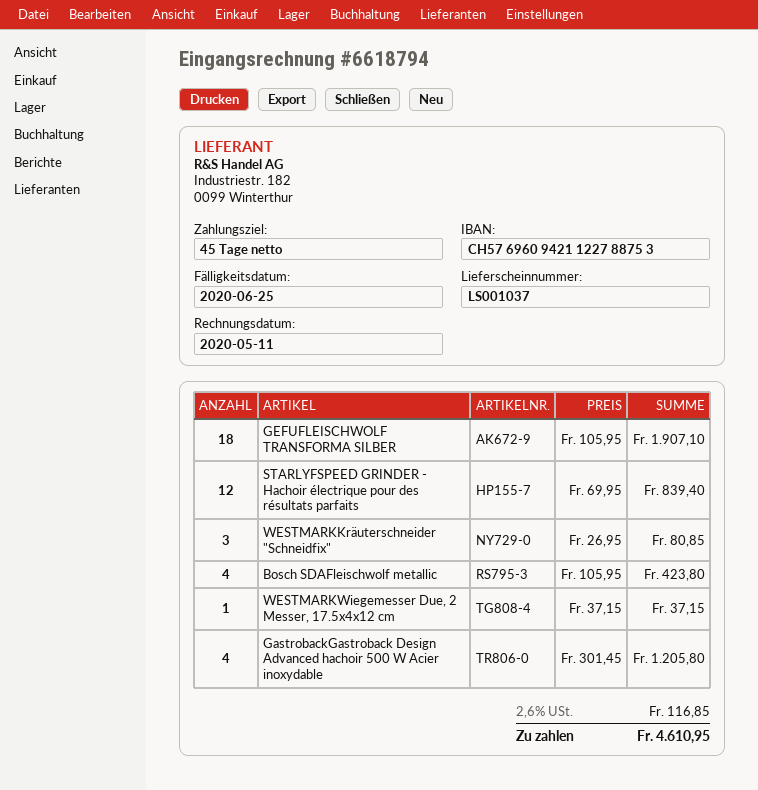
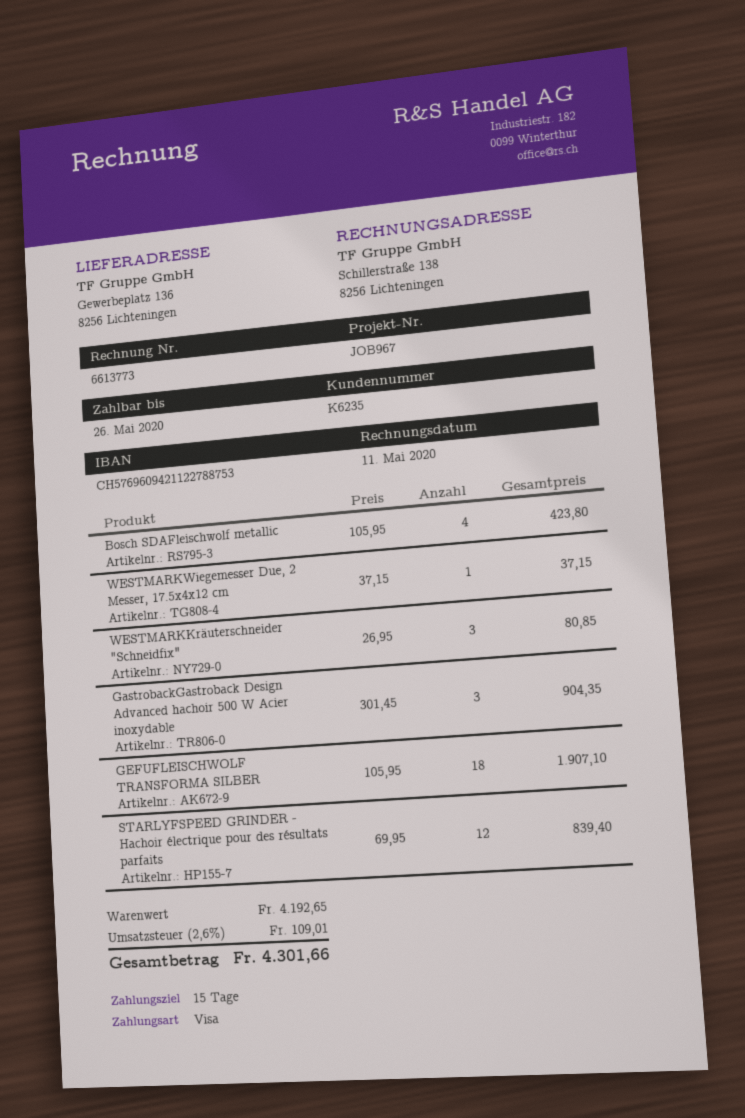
invoice number: 6618794 -> 6613773
payment terms: 45 days -> 15 days
due date: 2020-06-25 -> 2020-05-26
GastrobackGastroback Design Advanced hachoir 500 W Acier inoxydable: 4 x 301.45 = 1205.80 -> 3 x 301.45 = 904.35
tax: 2.6% = 116.85 -> 2.6% = 109.01
total: 4610.95 -> 4301.66

